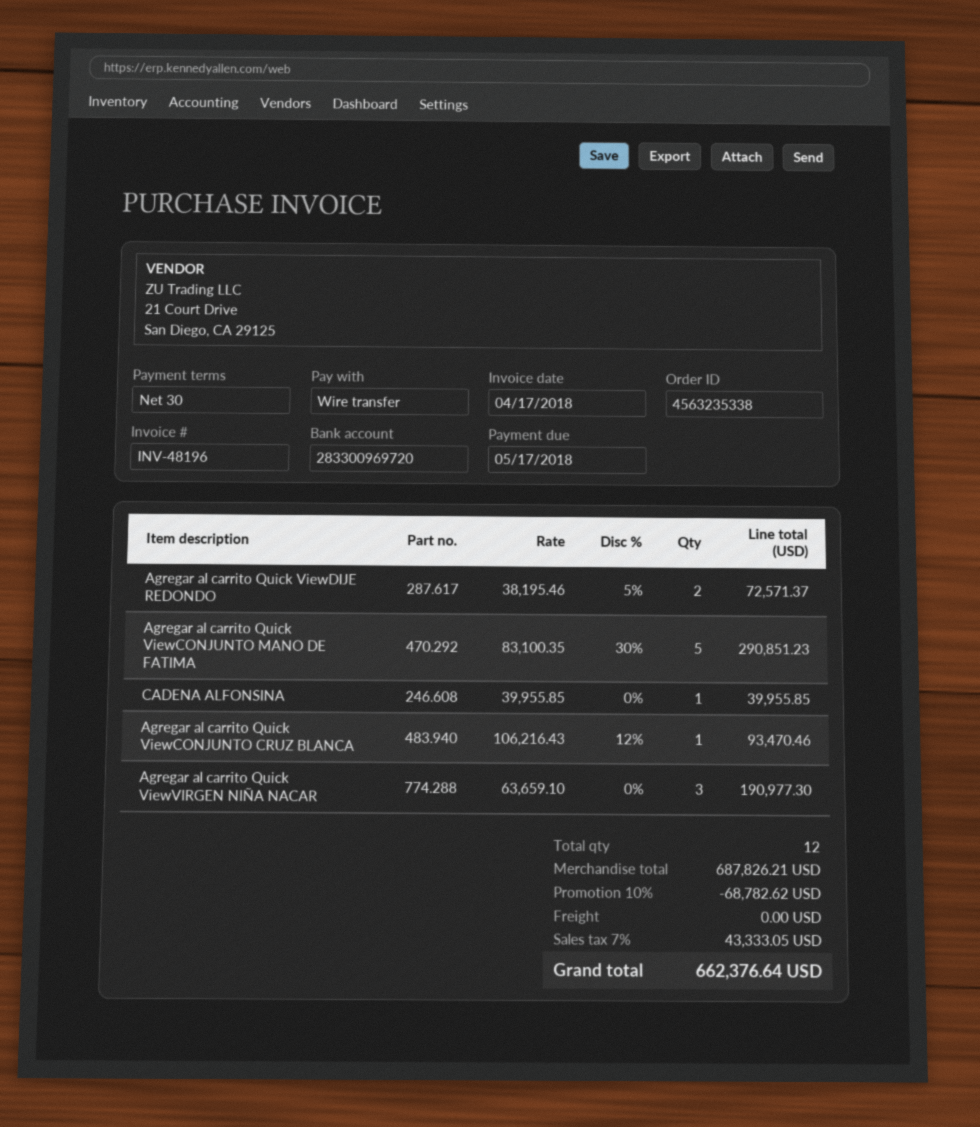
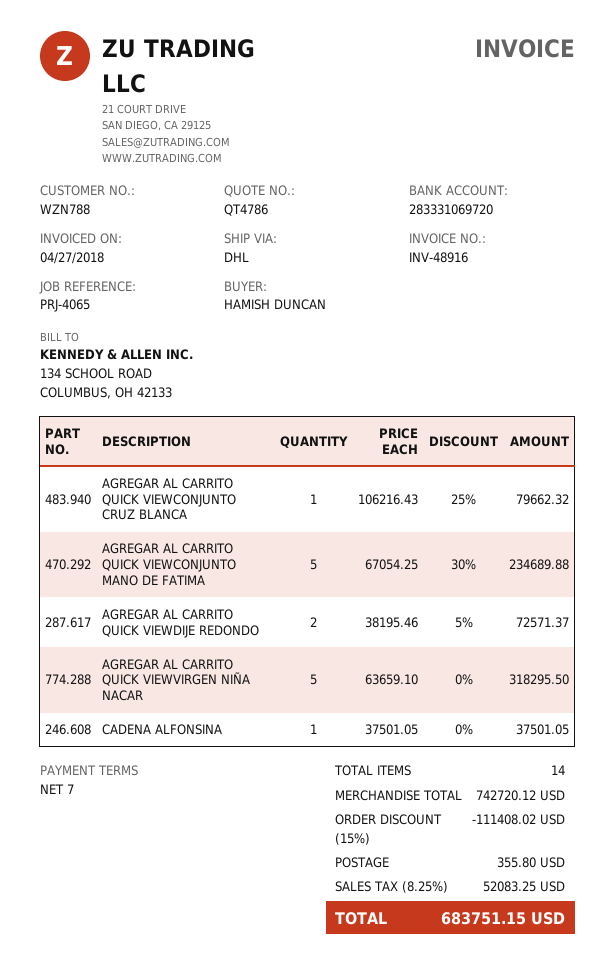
invoice number: INV-48196 -> INV-48916
invoice date: 2018-04-17 -> 2018-04-27
payment terms: 30 days -> 7 days
bank account: 283300969720 -> 283331069720
Agregar al carrito Quick ViewCONJUNTO MANO DE FATIMA: 5 x 83100.35 - 30% = 290851.23 -> 5 x 67054.25 - 30% = 234689.88
CADENA ALFONSINA: 1 x 39955.85 = 39955.85 -> 1 x 37501.05 = 37501.05
Agregar al carrito Quick ViewCONJUNTO CRUZ BLANCA: 1 x 106216.43 - 12% = 93470.46 -> 1 x 106216.43 - 25% = 79662.32
Agregar al carrito Quick ViewVIRGEN NIÑA NACAR: 3 x 63659.10 = 190977.30 -> 5 x 63659.10 = 318295.50
total quantity: 12 -> 14
subtotal: 687826.21 -> 742720.12
discount: 10% = 68782.62 -> 15% = 111408.02
shipping: 0.00 -> 355.80
tax: 7% = 43333.05 -> 8.25% = 52083.25
total: 662376.64 -> 683751.15

